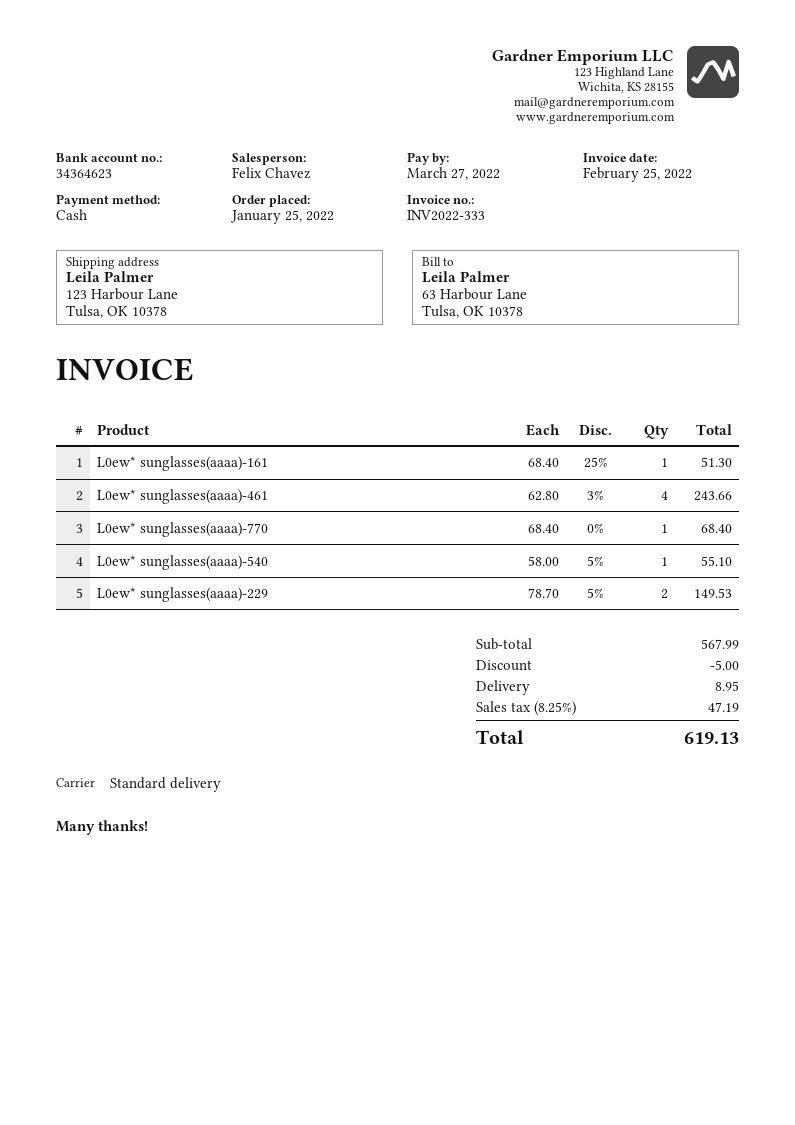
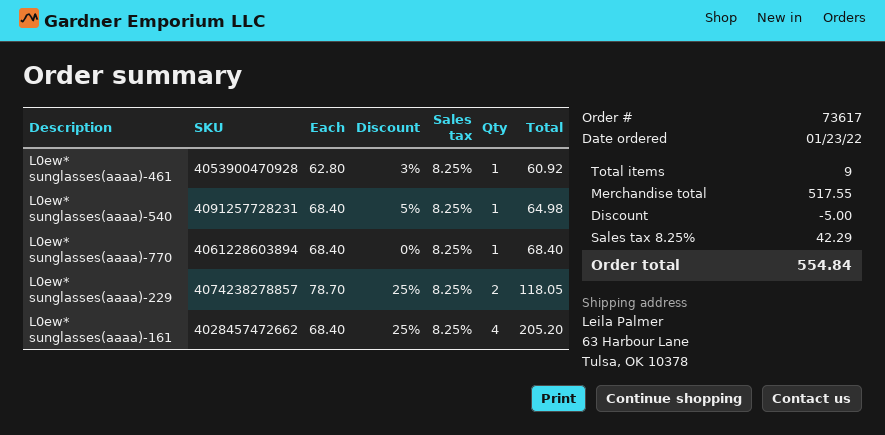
order date: 2022-01-25 -> 2022-01-23
ship to: 123 Harbour Lane, Tulsa, OK 10378 -> 63 Harbour Lane, Tulsa, OK 10378
L0ew* sunglasses(aaaa)-161: 1 x 68.40 - 25% = 51.30 -> 4 x 68.40 - 25% = 205.20
L0ew* sunglasses(aaaa)-461: 4 x 62.80 - 3% = 243.66 -> 1 x 62.80 - 3% = 60.92
L0ew* sunglasses(aaaa)-540: 1 x 58.00 - 5% = 55.10 -> 1 x 68.40 - 5% = 64.98
L0ew* sunglasses(aaaa)-229: 2 x 78.70 - 5% = 149.53 -> 2 x 78.70 - 25% = 118.05
subtotal: 567.99 -> 517.55
shipping: 8.95 -> none
tax: 8.25% = 47.19 -> 8.25% = 42.29
total: 619.13 -> 554.84

